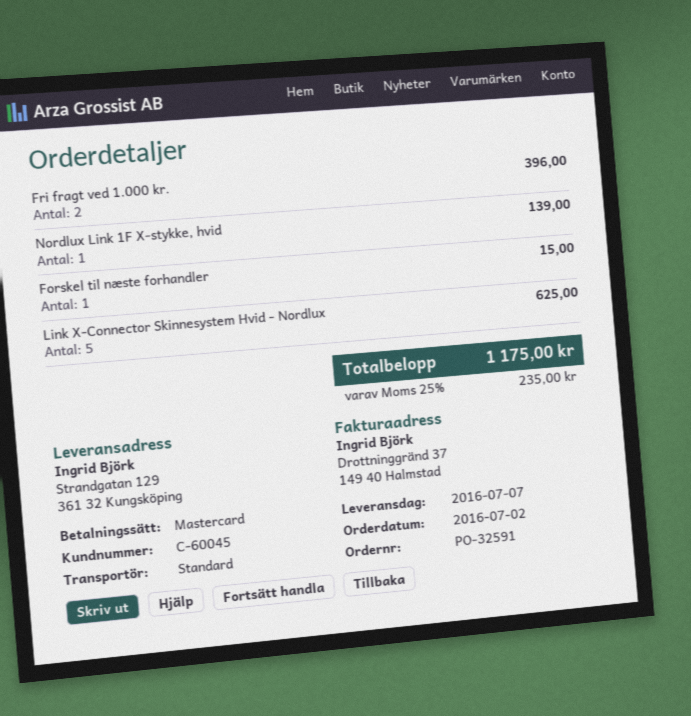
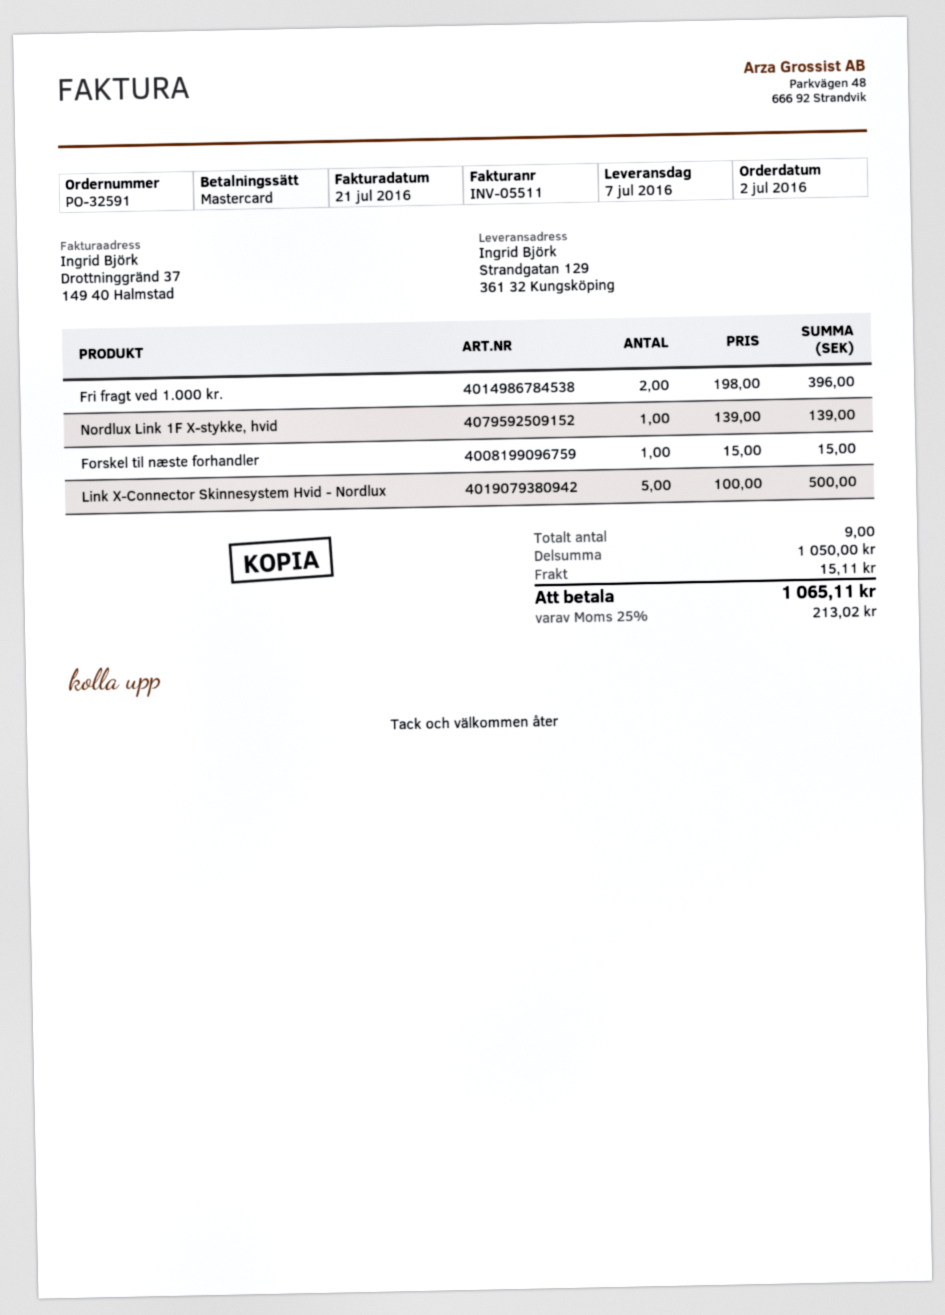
Link X-Connector Skinnesystem Hvid - Nordlux: 5 for 625.00 -> 5 for 500.00
shipping: none -> 15.11
tax: 25% = 235.00 -> 25% = 213.02
total: 1175.00 -> 1065.11

